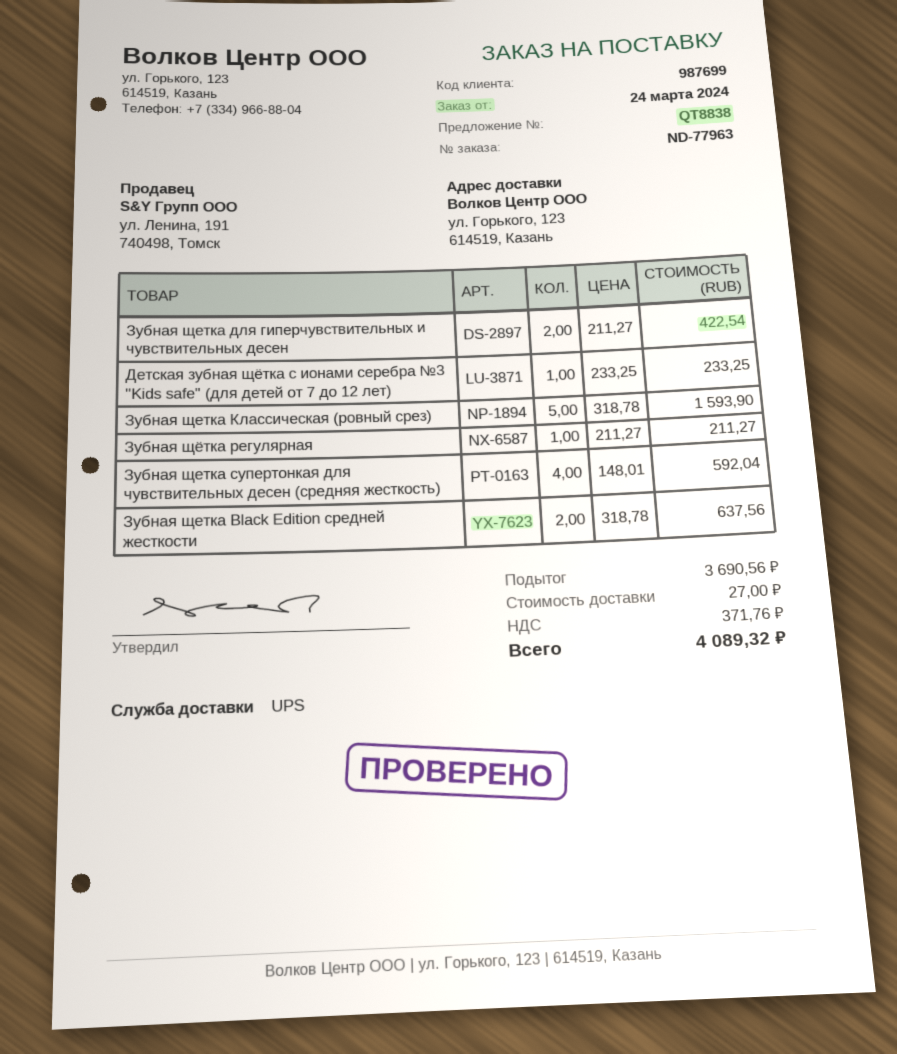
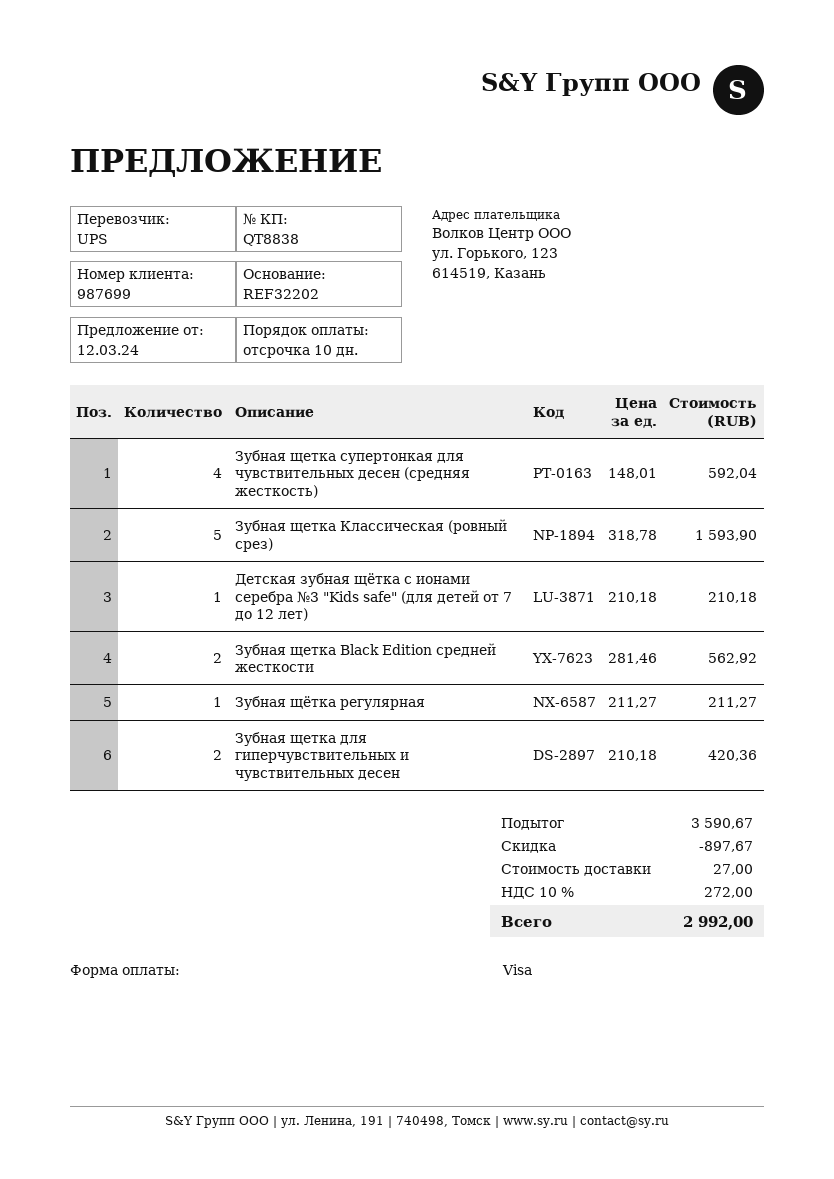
Зубная щетка для гиперчувствительных и чувствительных десен: 2 x 211.27 = 422.54 -> 2 x 210.18 = 420.36
Детская зубная щётка с ионами серебра №3 "Kids safe" (для детей от 7 до 12 лет): 1 x 233.25 = 233.25 -> 1 x 210.18 = 210.18
Зубная щетка Black Edition средней жесткости: 2 x 318.78 = 637.56 -> 2 x 281.46 = 562.92
subtotal: 3690.56 -> 3590.67
discount: none -> 897.67
tax: 371.76 -> 272.00
total: 4089.32 -> 2992.00

